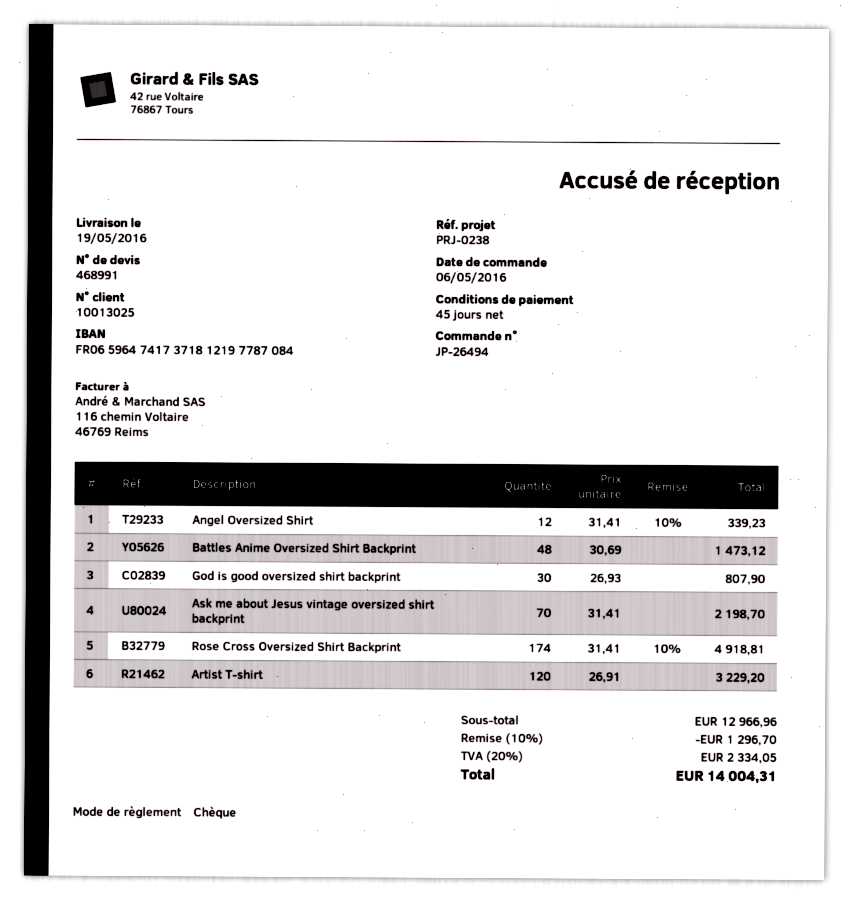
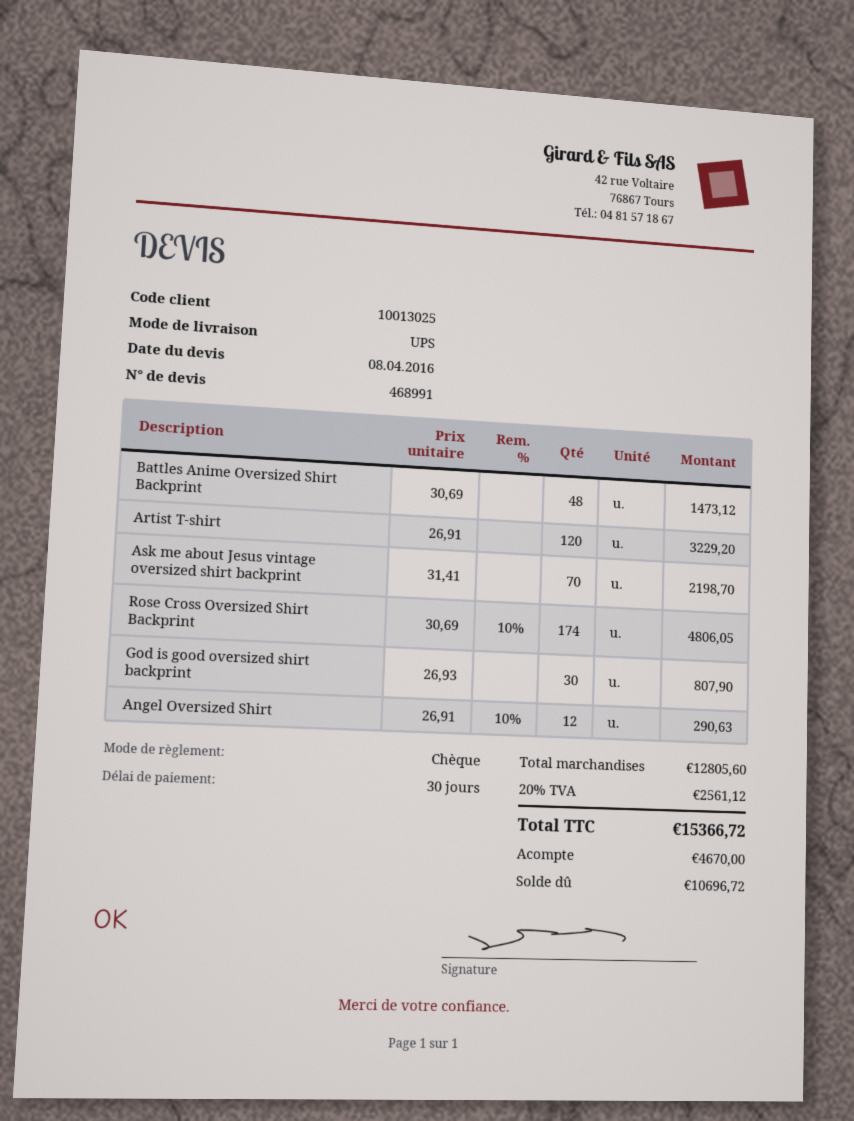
payment terms: 45 days -> 30 days
Angel Oversized Shirt: 12 x 31.41 - 10% = 339.23 -> 12 x 26.91 - 10% = 290.63
Rose Cross Oversized Shirt Backprint: 174 x 31.41 - 10% = 4918.81 -> 174 x 30.69 - 10% = 4806.05
subtotal: 12966.96 -> 12805.60
discount: 10% = 1296.70 -> none
tax: 20% = 2334.05 -> 20% = 2561.12
total: 14004.31 -> 15366.72

